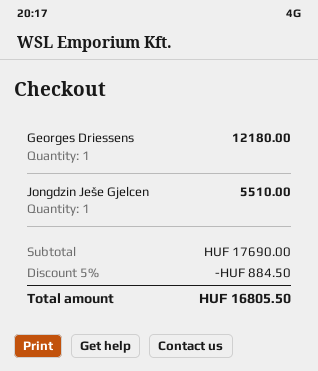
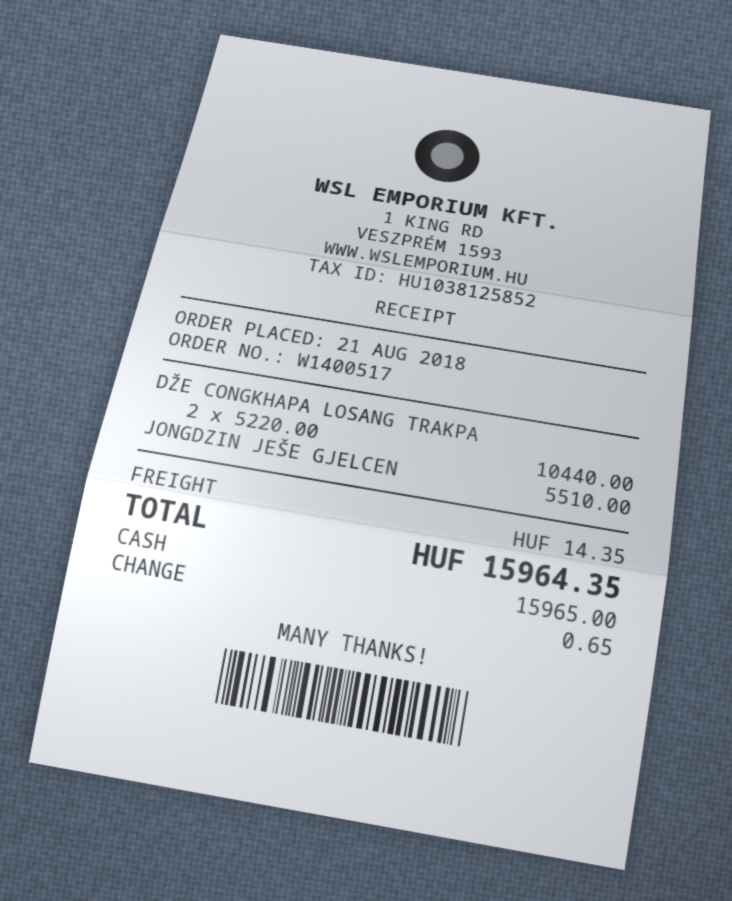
Georges Driessens: 1 for 12180.00 -> none
DŽE CONGKHAPA LOSANG TRAKPA: none -> 2 for 10440.00
discount: 5% = 884.50 -> none
shipping: none -> 14.35
total: 16805.50 -> 15964.35

